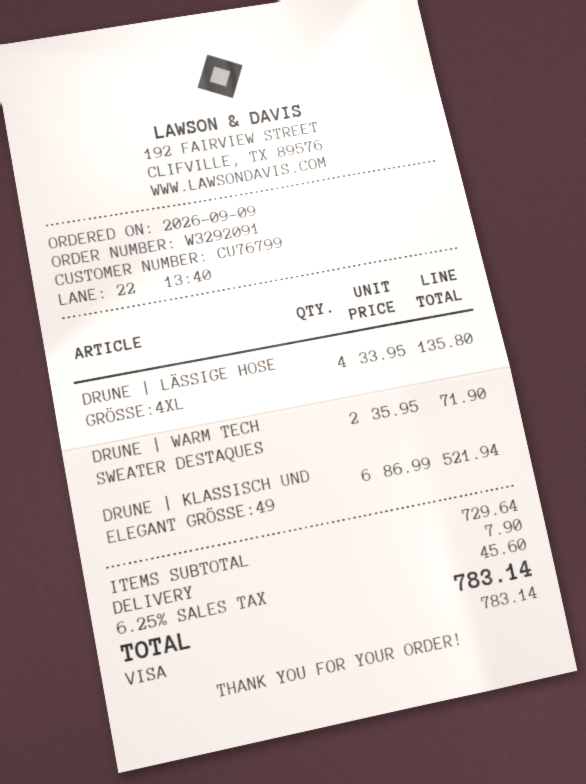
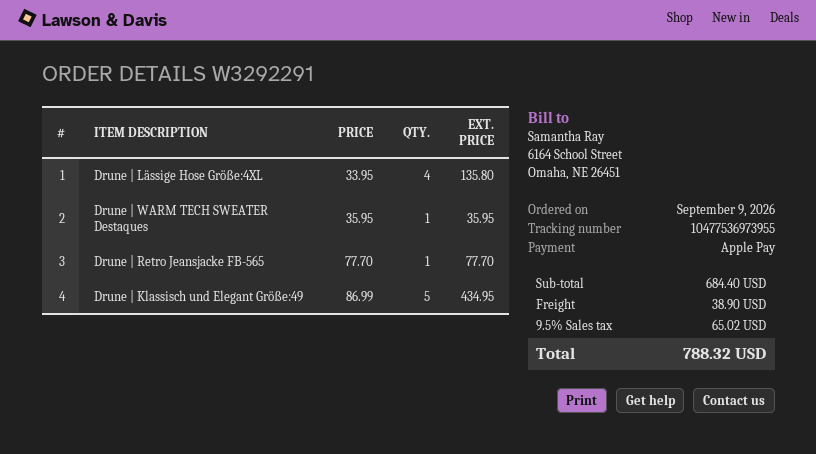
order number: W3292091 -> W3292291
payment method: Visa -> Apple Pay
DRUNE | WARM TECH SWEATER DESTAQUES: 2 x 35.95 = 71.90 -> 1 x 35.95 = 35.95
DRUNE | KLASSISCH UND ELEGANT GRÖSSE:49: 6 x 86.99 = 521.94 -> 5 x 86.99 = 434.95
Drune | Retro Jeansjacke FB-565: none -> 1 x 77.70 = 77.70
subtotal: 729.64 -> 684.40
shipping: 7.90 -> 38.90
tax: 6.25% = 45.60 -> 9.5% = 65.02
total: 783.14 -> 788.32

